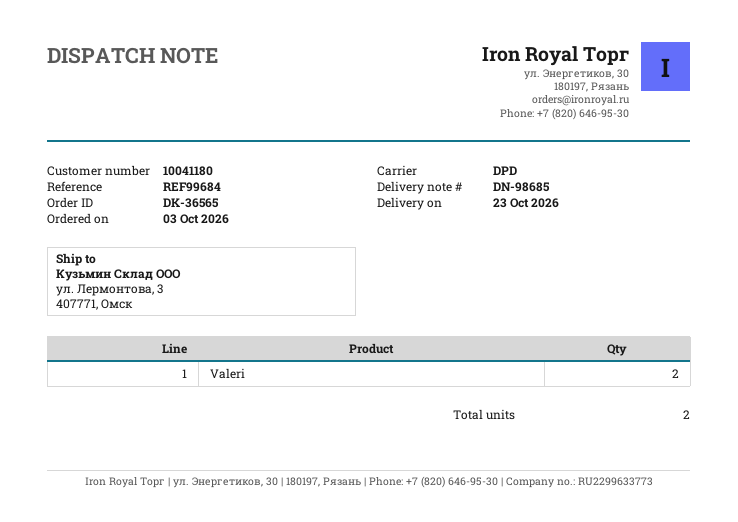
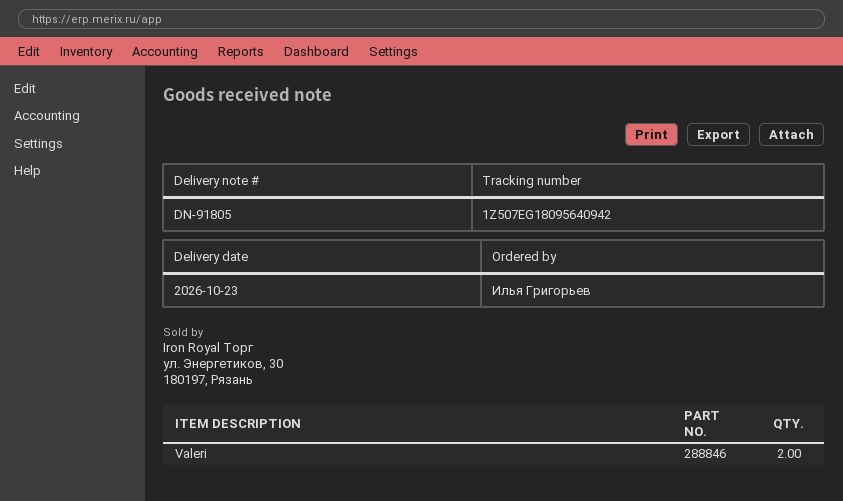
delivery note number: DN-98685 -> DN-91805

